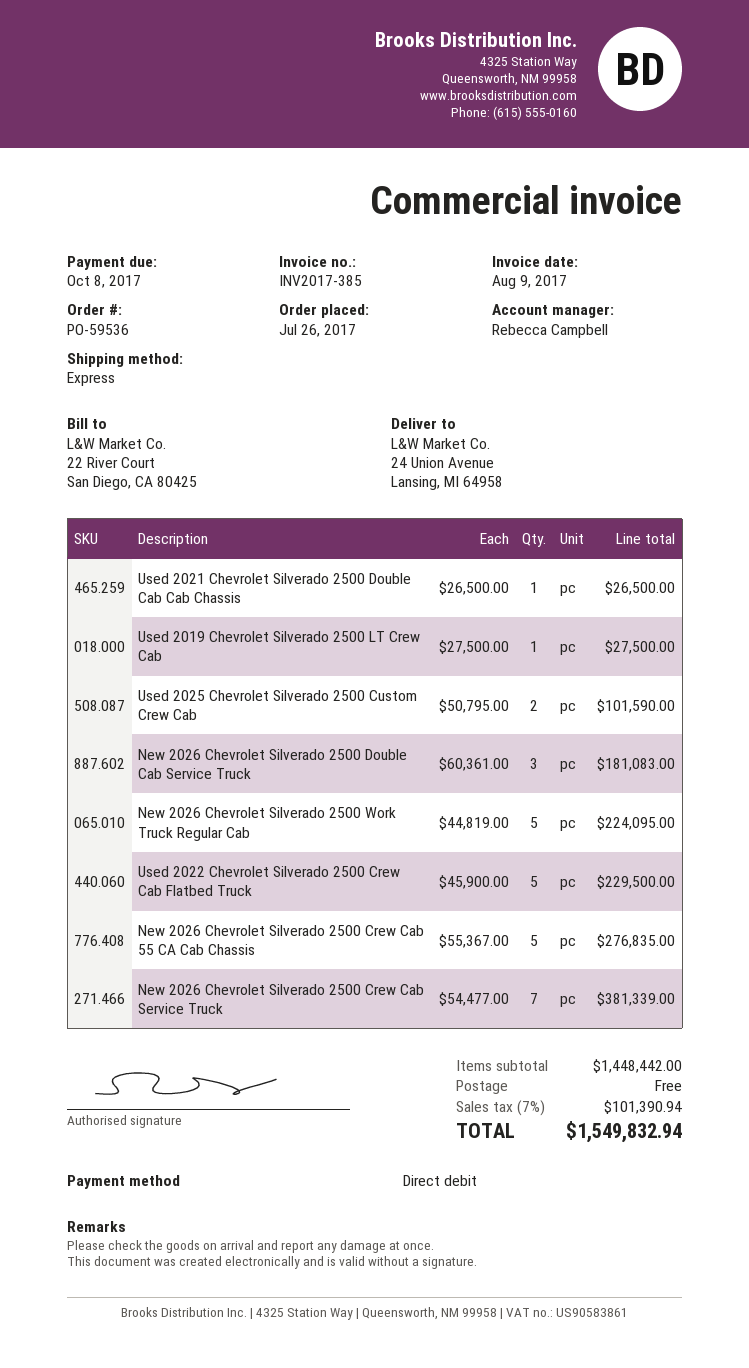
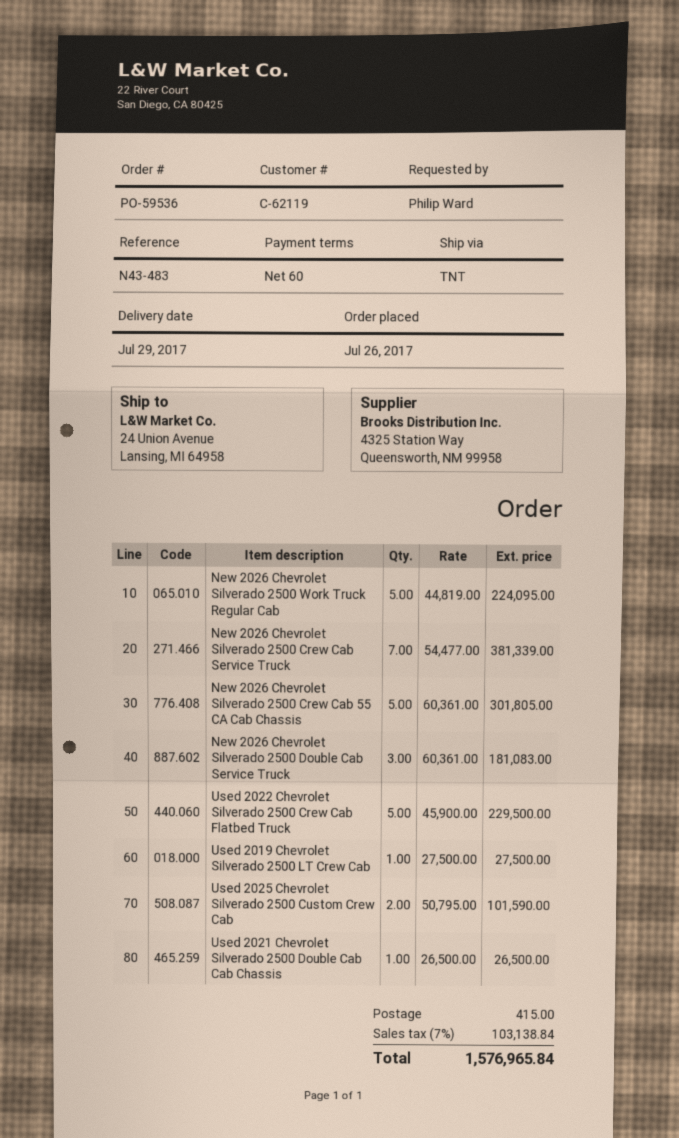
shipping method: express -> TNT
New 2026 Chevrolet Silverado 2500 Crew Cab 55 CA Cab Chassis: 5 x 55367.00 = 276835.00 -> 5 x 60361.00 = 301805.00
shipping: 0.00 -> 415.00
tax: 7% = 101390.94 -> 7% = 103138.84
total: 1549832.94 -> 1576965.84

